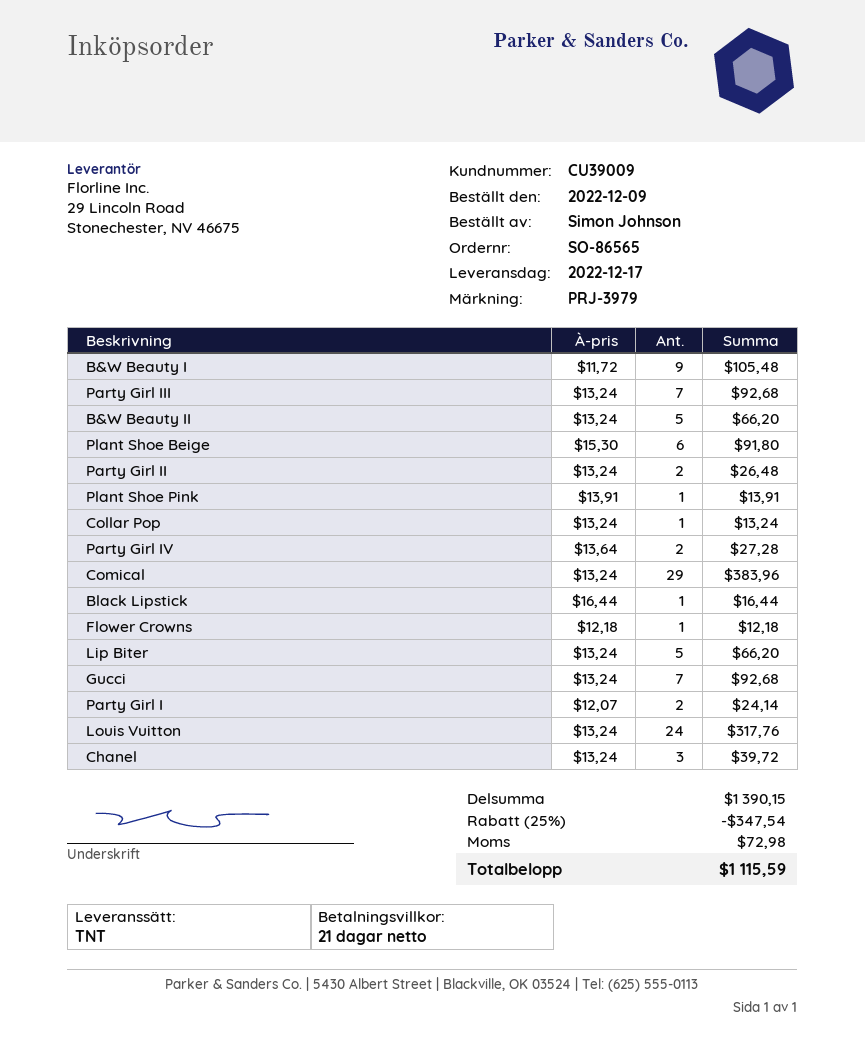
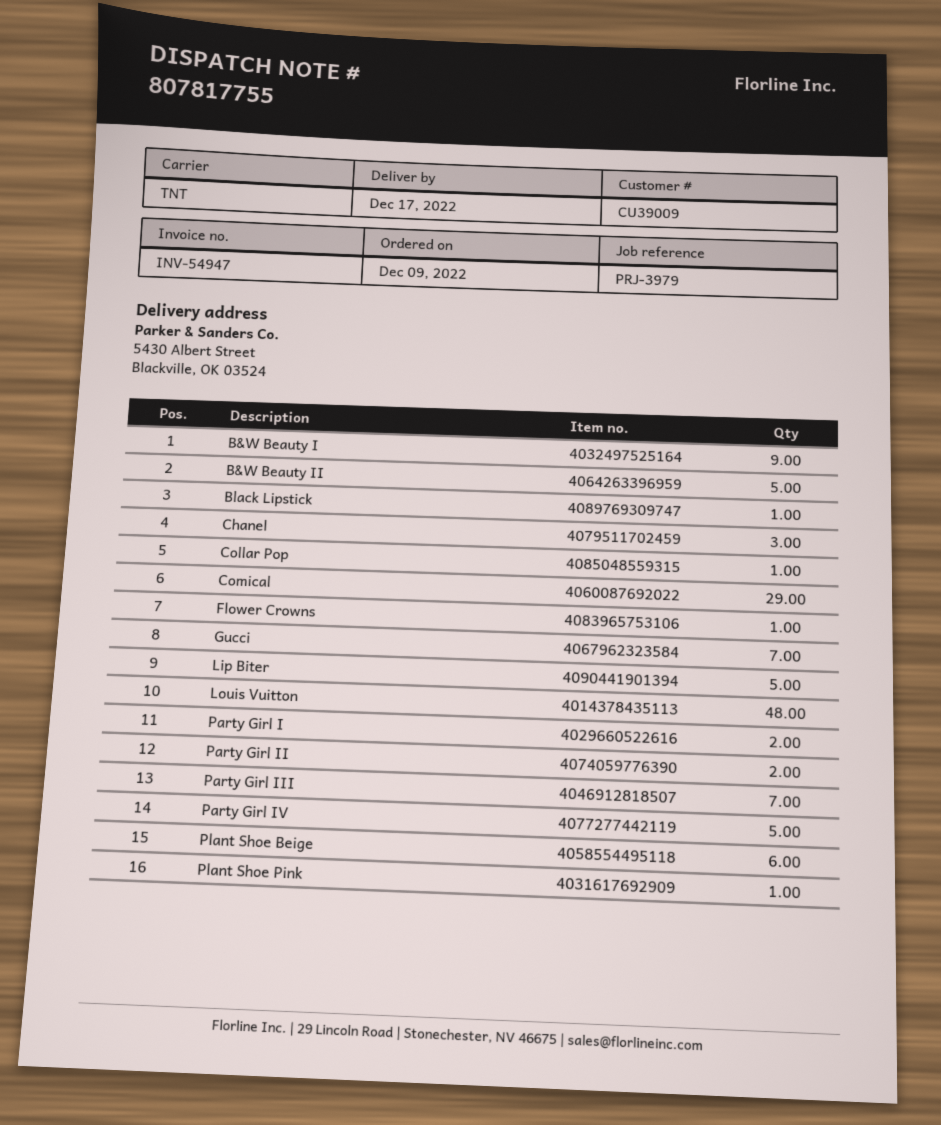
Party Girl IV: 2 -> 5
Louis Vuitton: 24 -> 48

